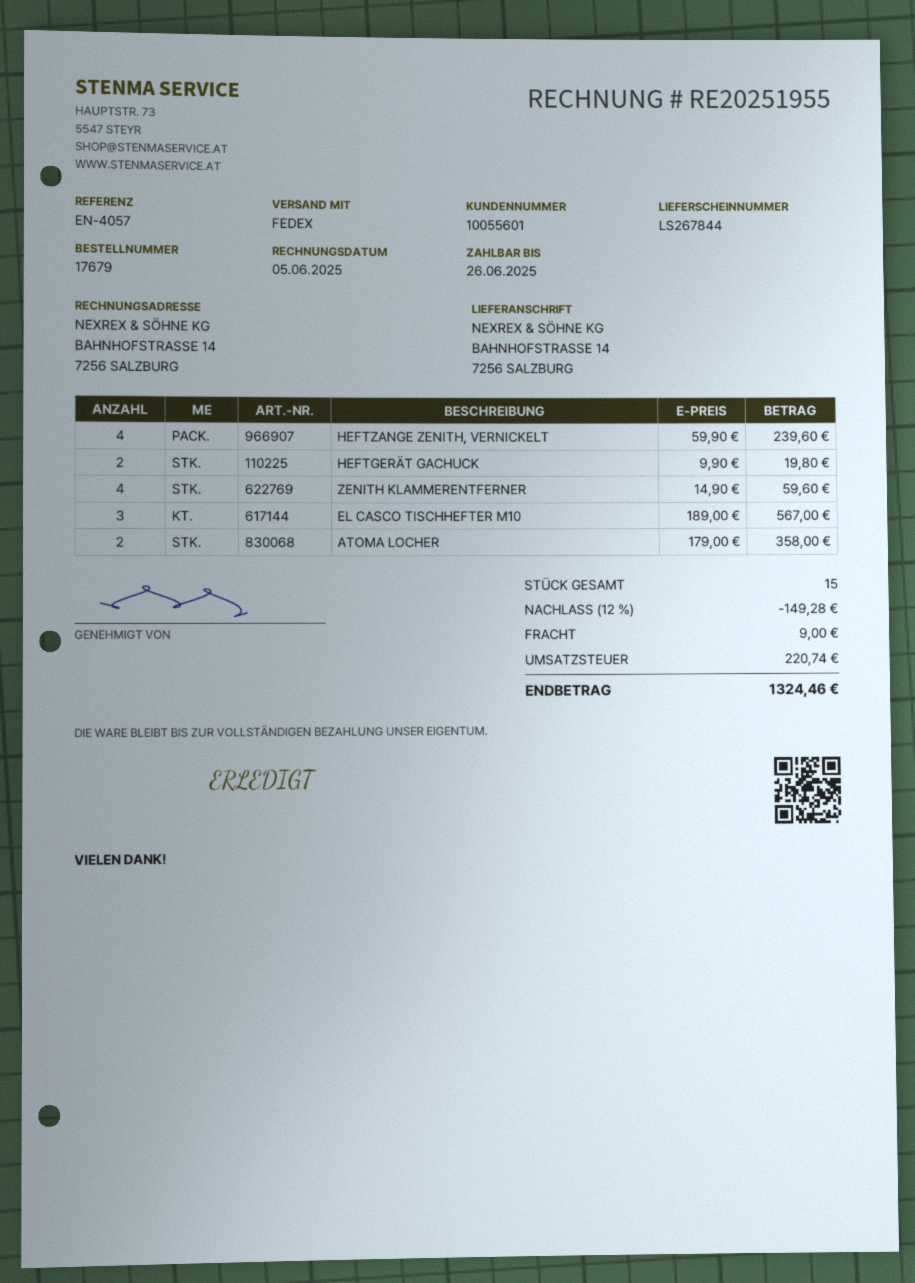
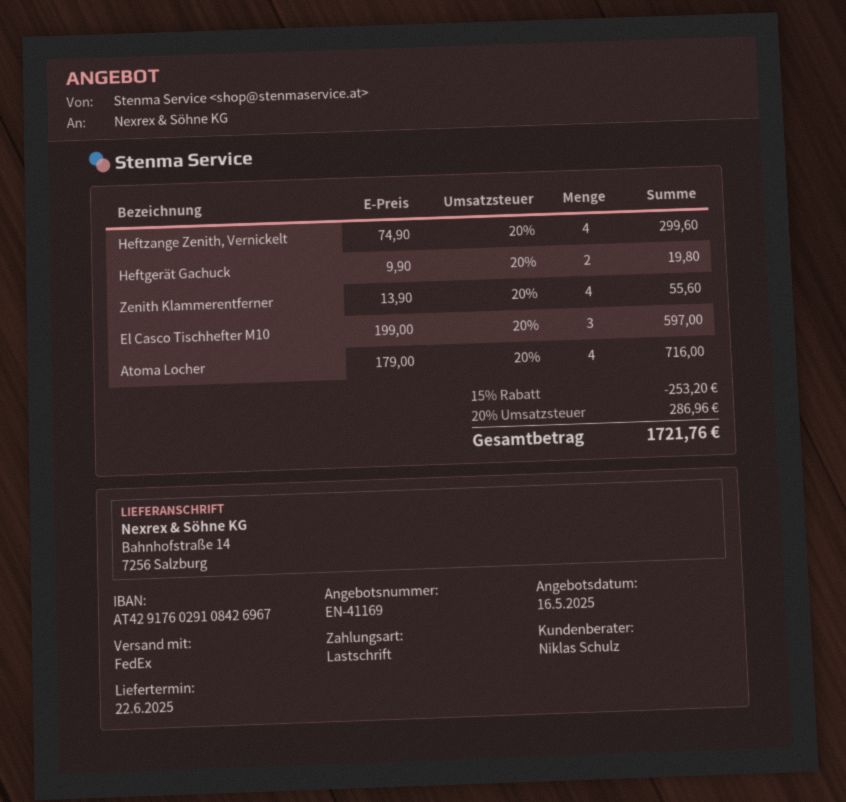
HEFTZANGE ZENITH, VERNICKELT: 4 x 59.90 = 239.60 -> 4 x 74.90 = 299.60
ZENITH KLAMMERENTFERNER: 4 x 14.90 = 59.60 -> 4 x 13.90 = 55.60
EL CASCO TISCHHEFTER M10: 3 x 189.00 = 567.00 -> 3 x 199.00 = 597.00
ATOMA LOCHER: 2 x 179.00 = 358.00 -> 4 x 179.00 = 716.00
discount: 12% = 149.28 -> 15% = 253.20
shipping: 9.00 -> none
tax: 220.74 -> 286.96
total: 1324.46 -> 1721.76

